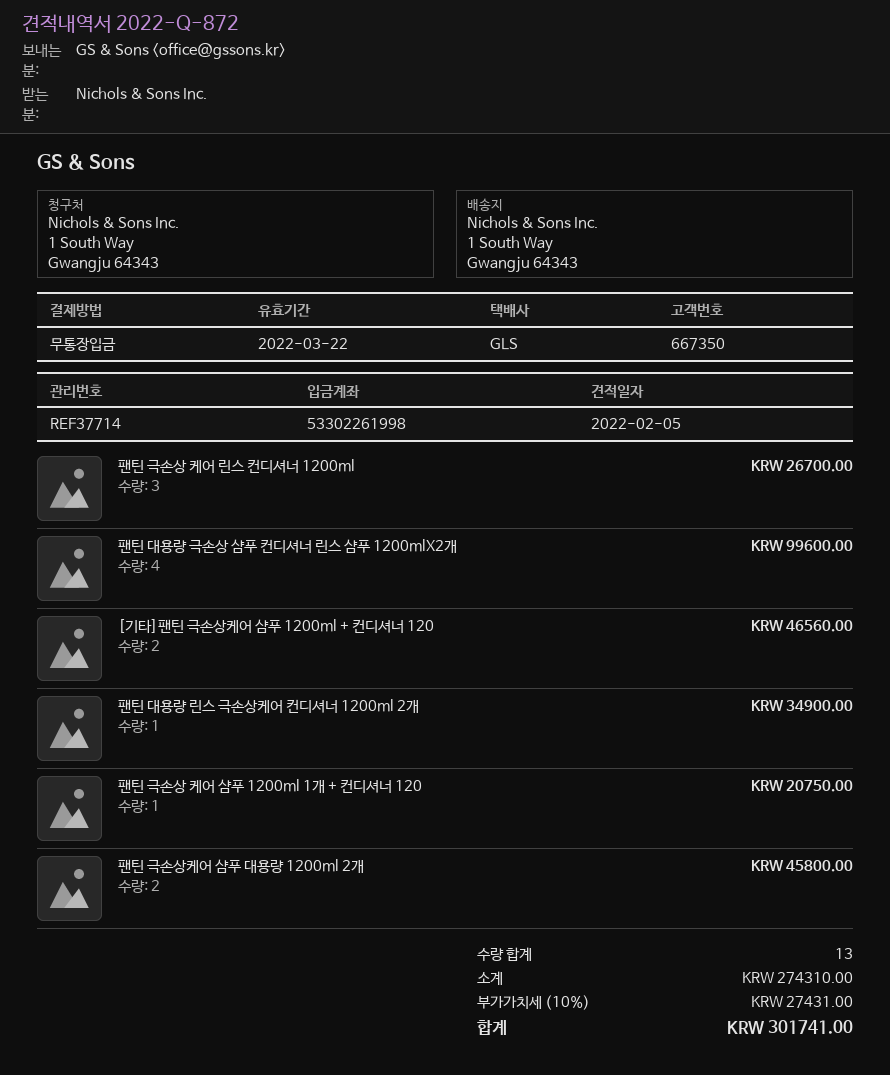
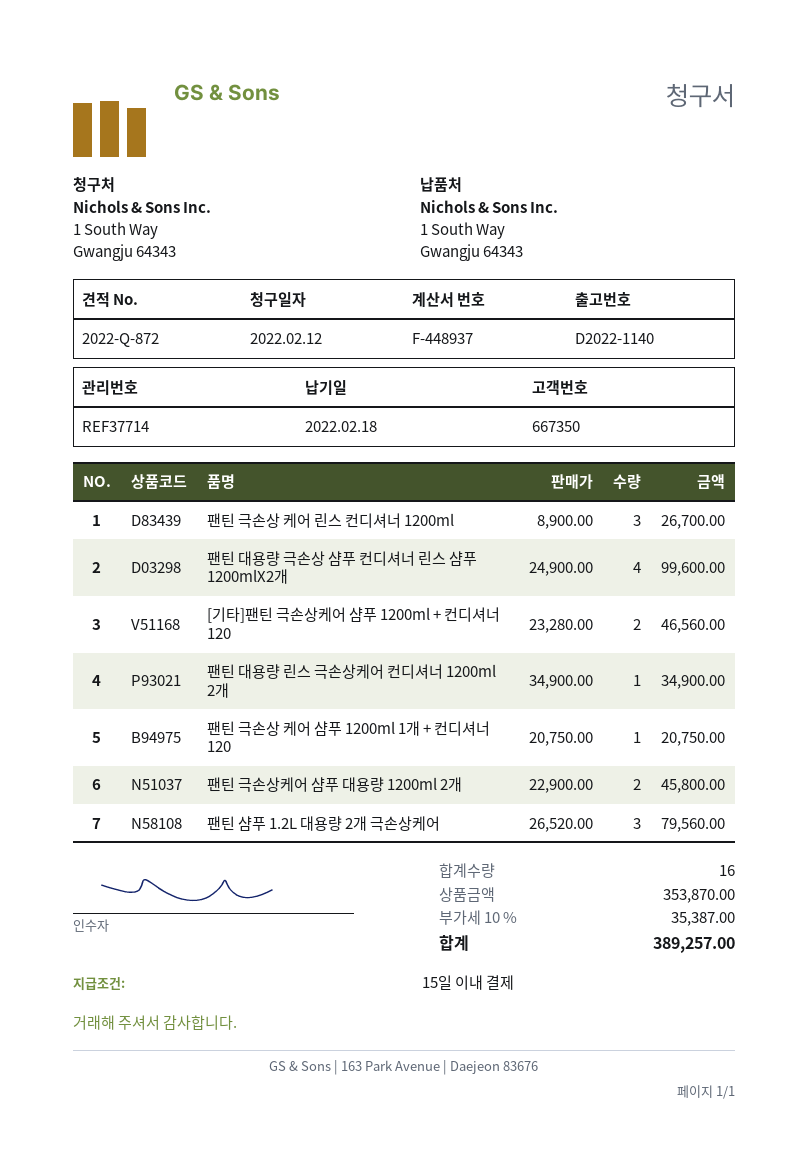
팬틴 샴푸 1.2L 대용량 2개 극손상케어: none -> 3 for 79560.00
total quantity: 13 -> 16
subtotal: 274310.00 -> 353870.00
tax: 10% = 27431.00 -> 10% = 35387.00
total: 301741.00 -> 389257.00

